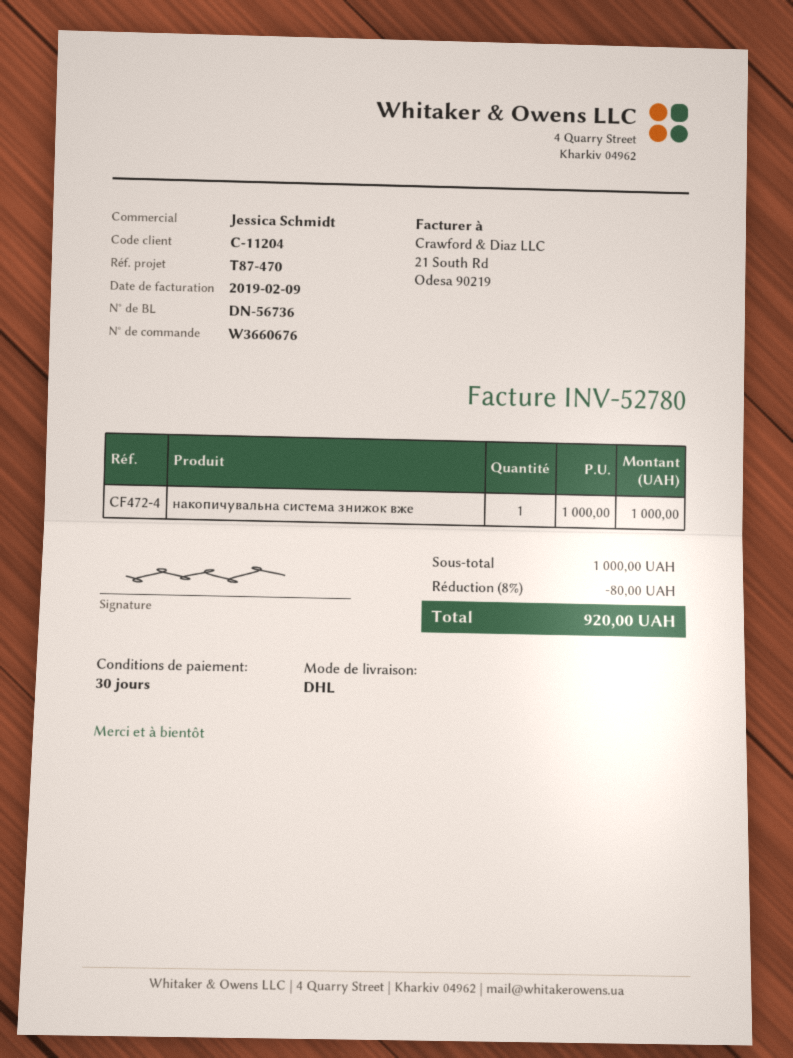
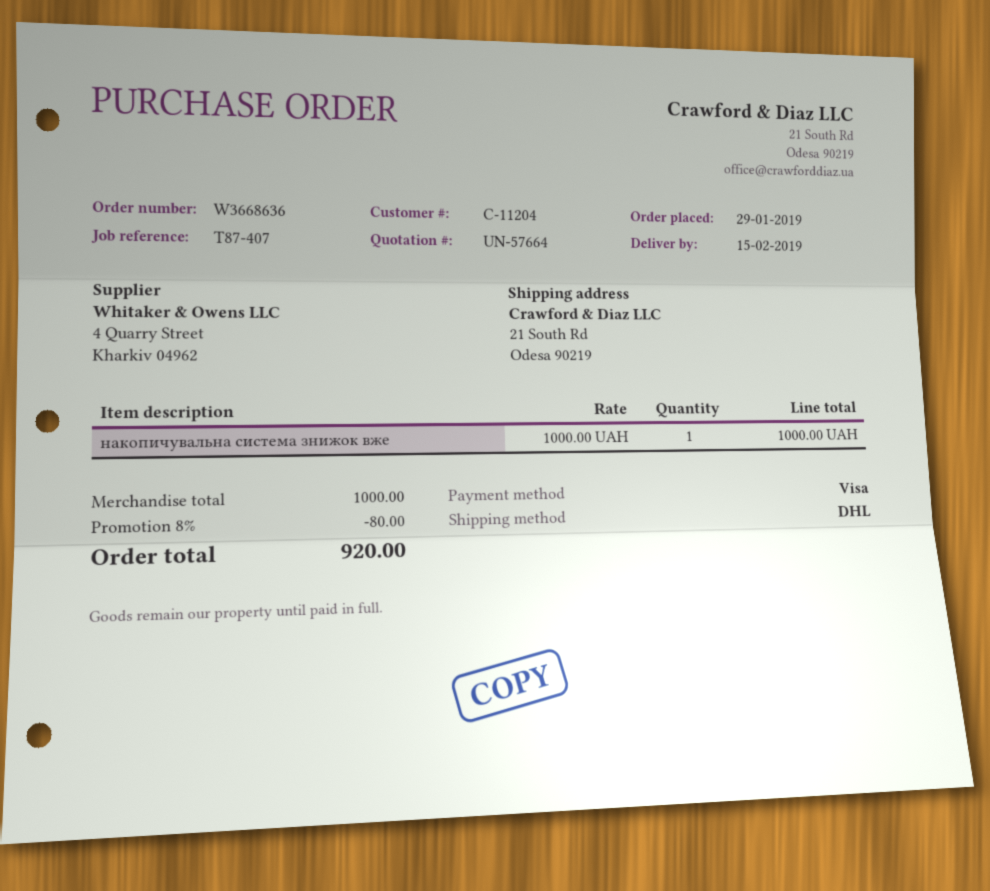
order number: W3660676 -> W3668636
reference: T87-470 -> T87-407

